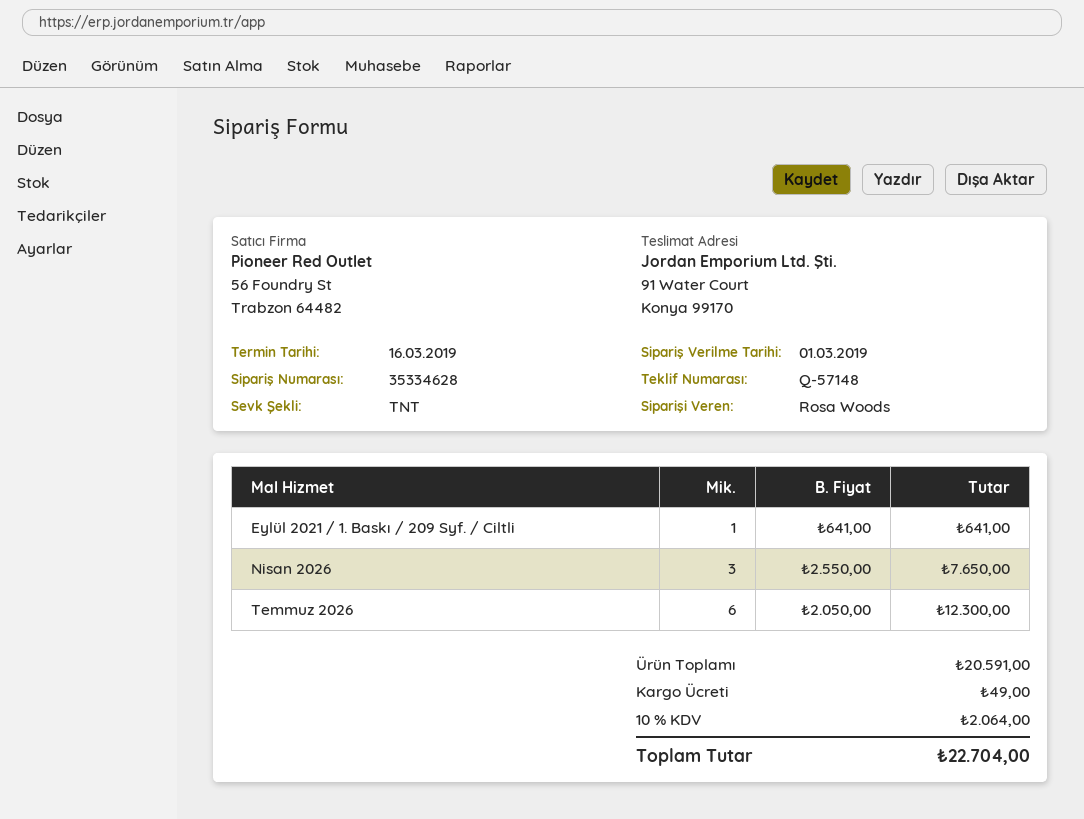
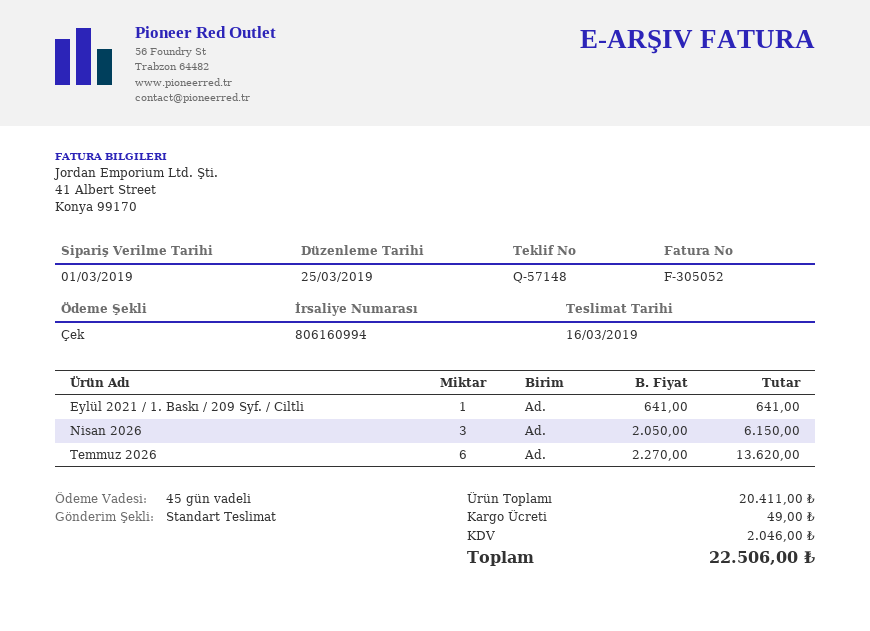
shipping method: TNT -> standard
Nisan 2026: 3 x 2550.00 = 7650.00 -> 3 x 2050.00 = 6150.00
Temmuz 2026: 6 x 2050.00 = 12300.00 -> 6 x 2270.00 = 13620.00
subtotal: 20591.00 -> 20411.00
tax: 2064.00 -> 2046.00
total: 22704.00 -> 22506.00

